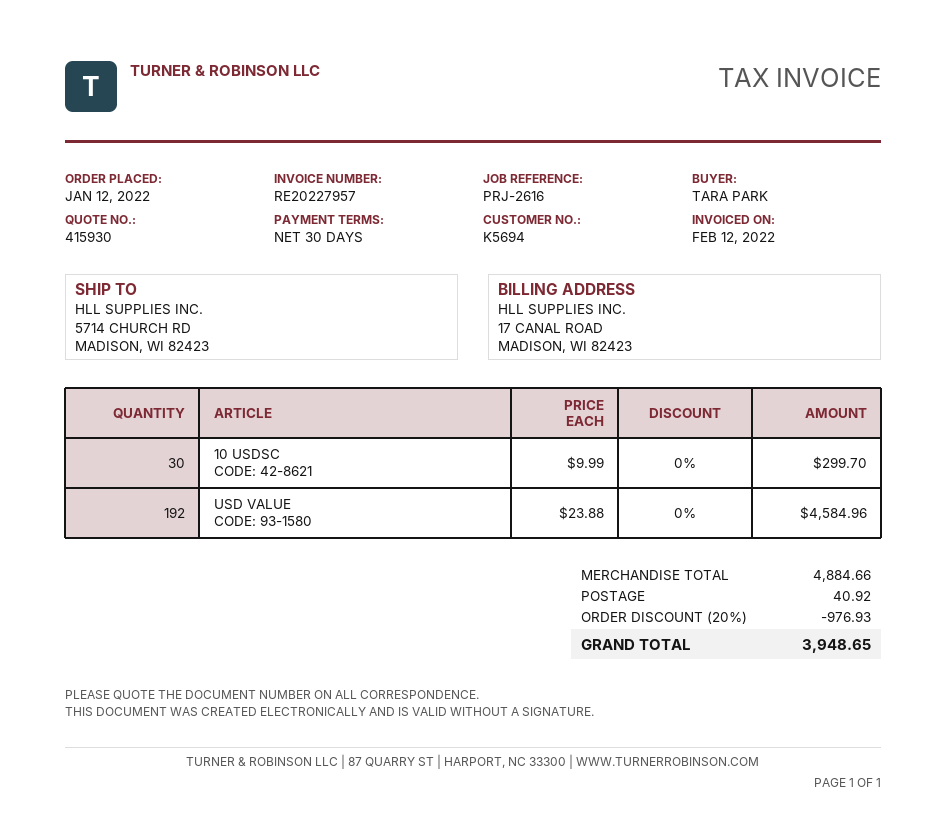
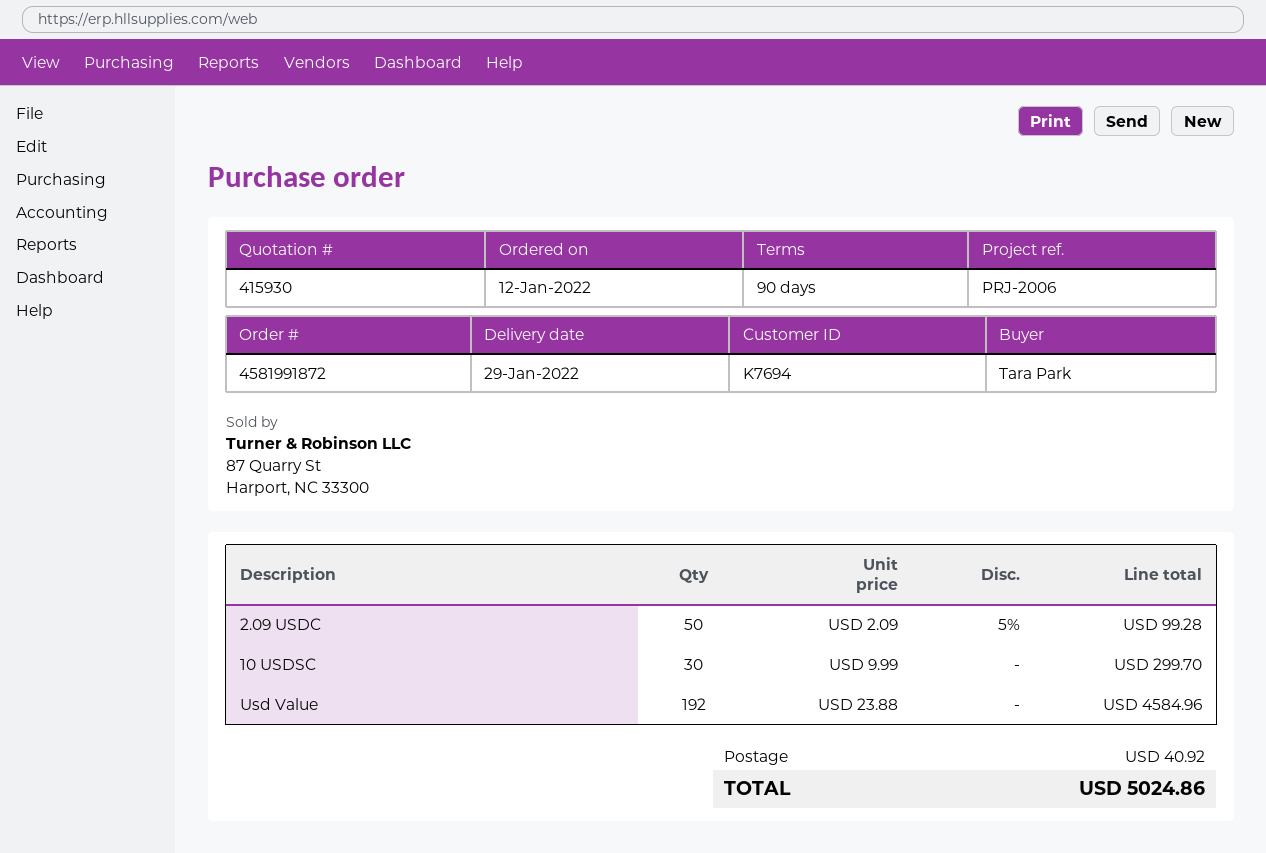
payment terms: 30 days -> 90 days
customer number: K5694 -> K7694
reference: PRJ-2616 -> PRJ-2006
2.09 USDC: none -> 50 x 2.09 - 5% = 99.28
discount: 20% = 976.93 -> none
total: 3948.65 -> 5024.86

